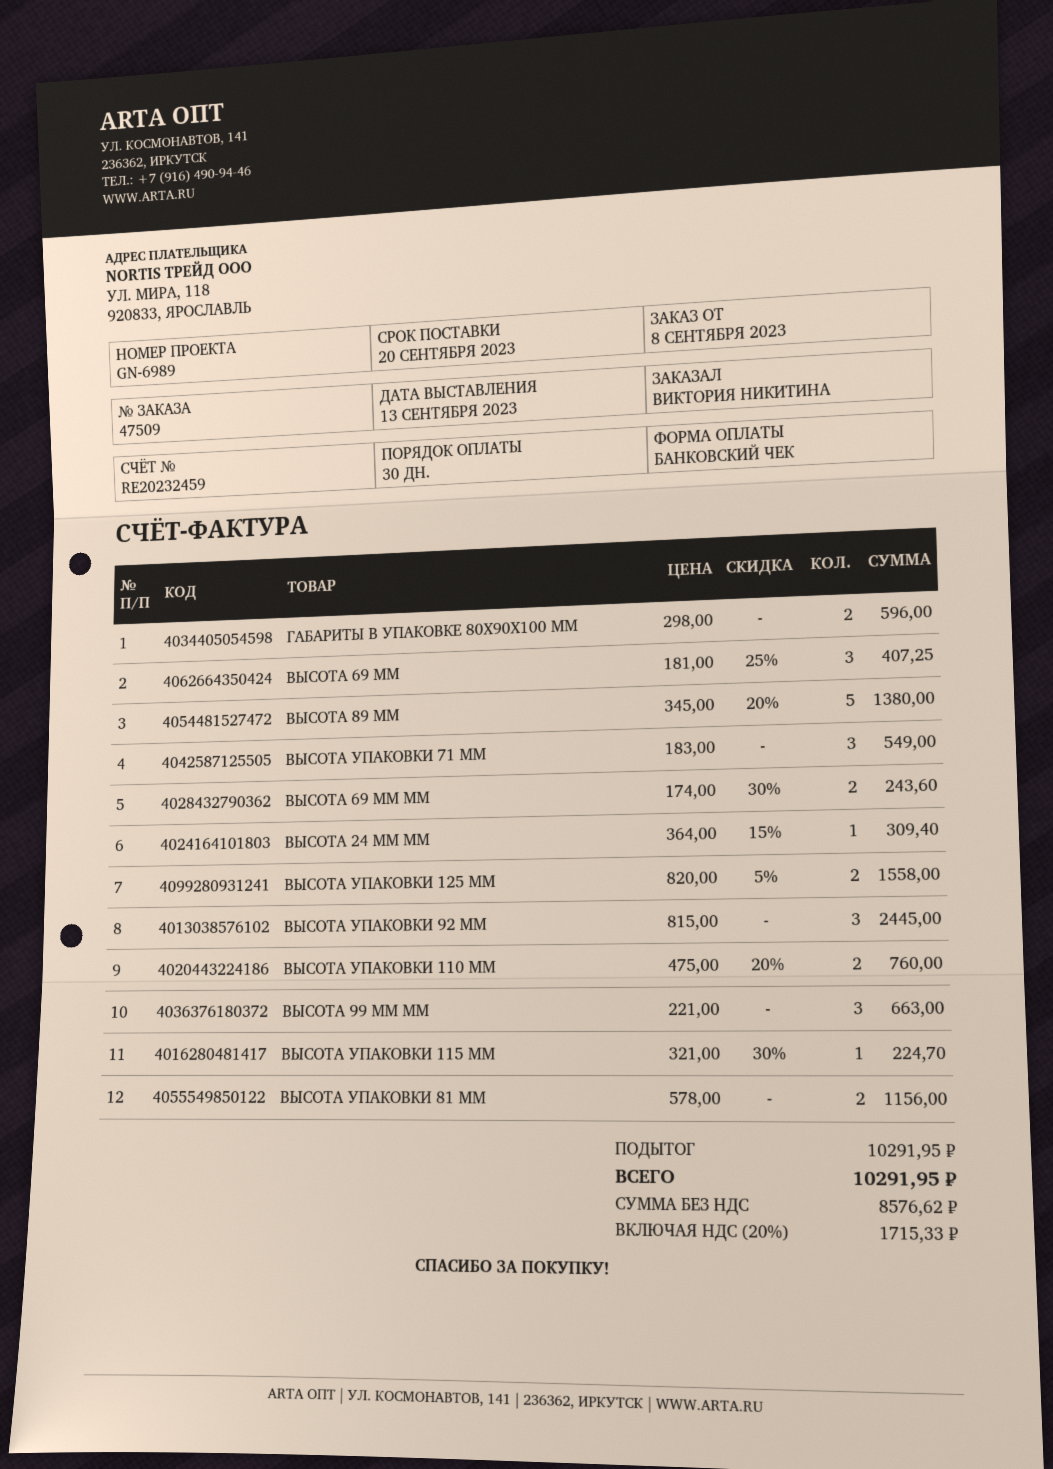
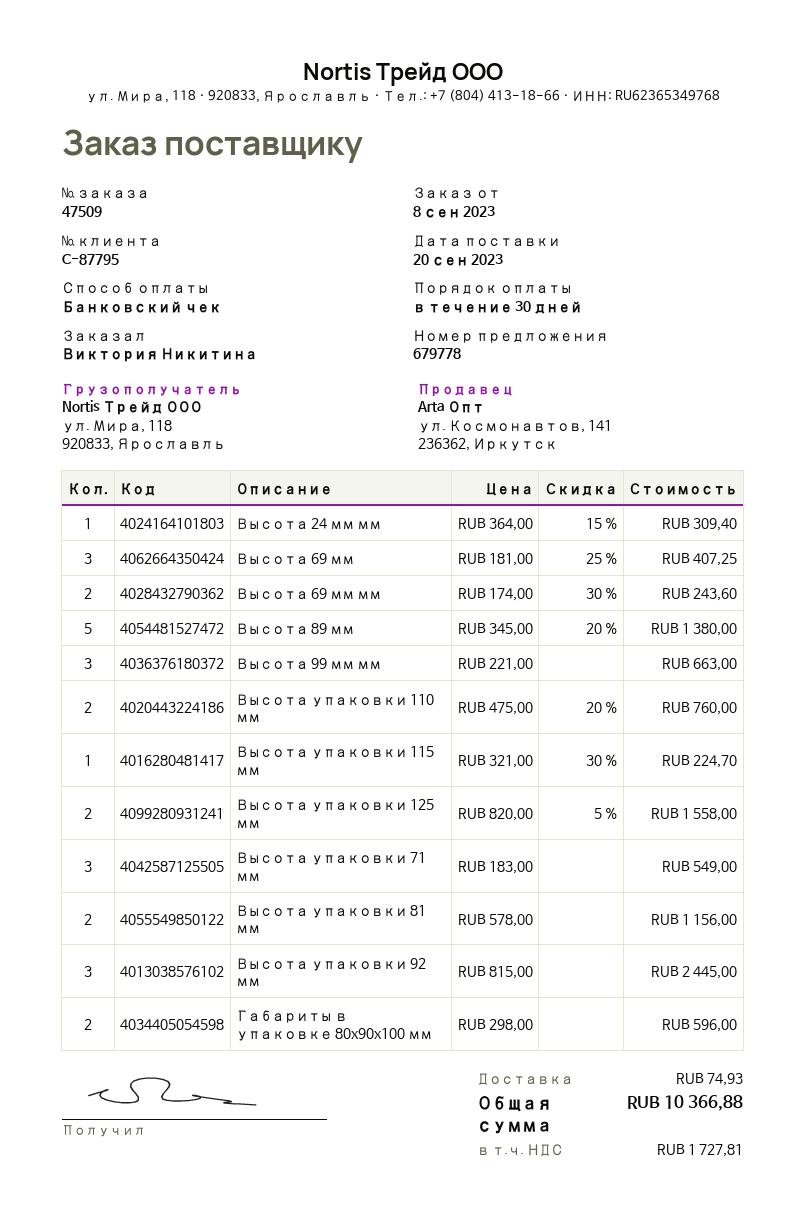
shipping: none -> 74.93
tax: 1715.33 -> 1727.81
total: 10291.95 -> 10366.88

